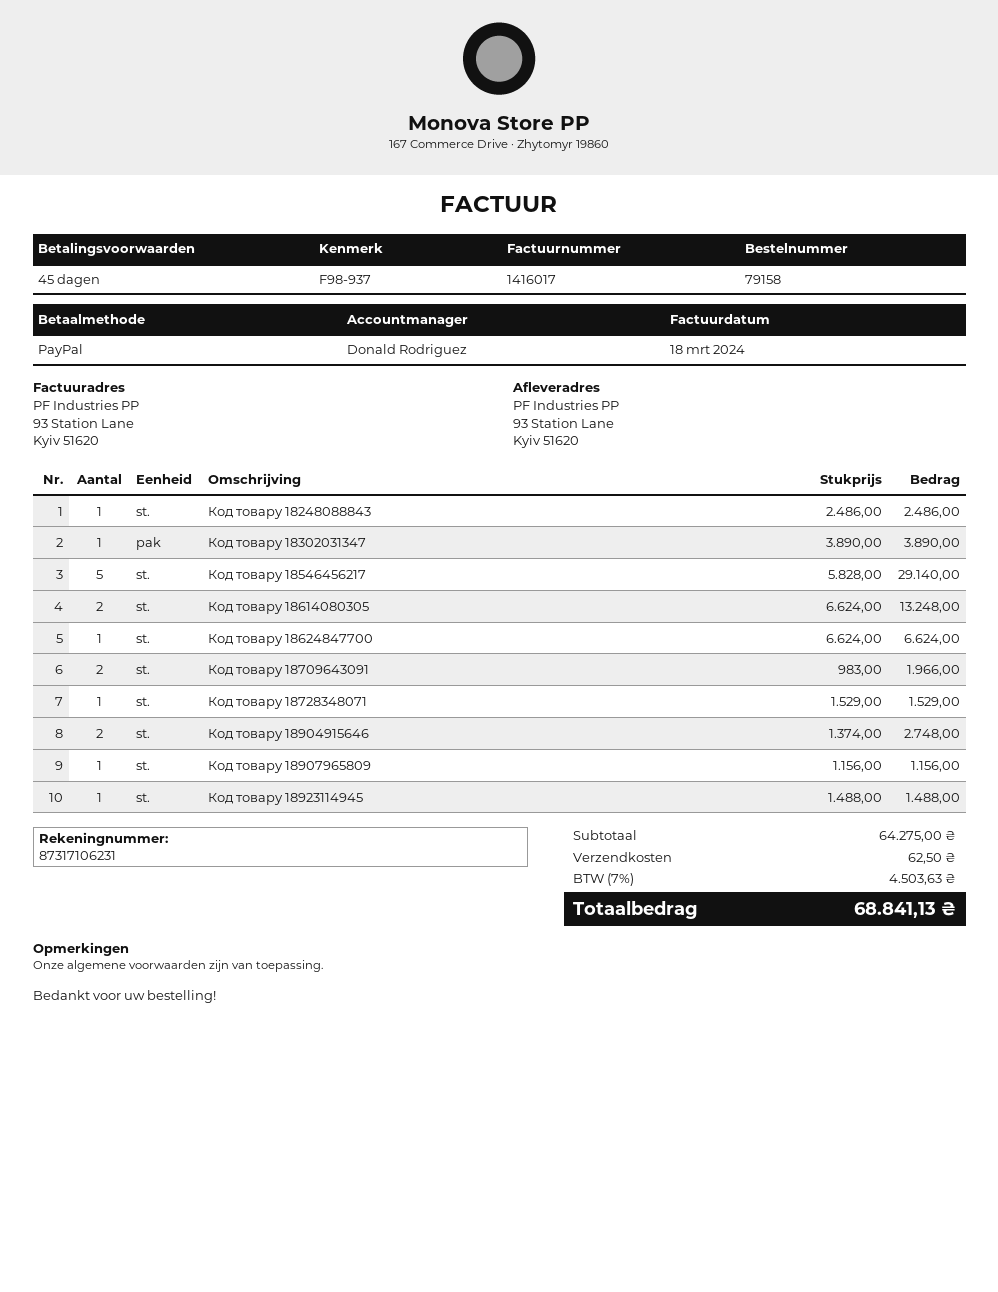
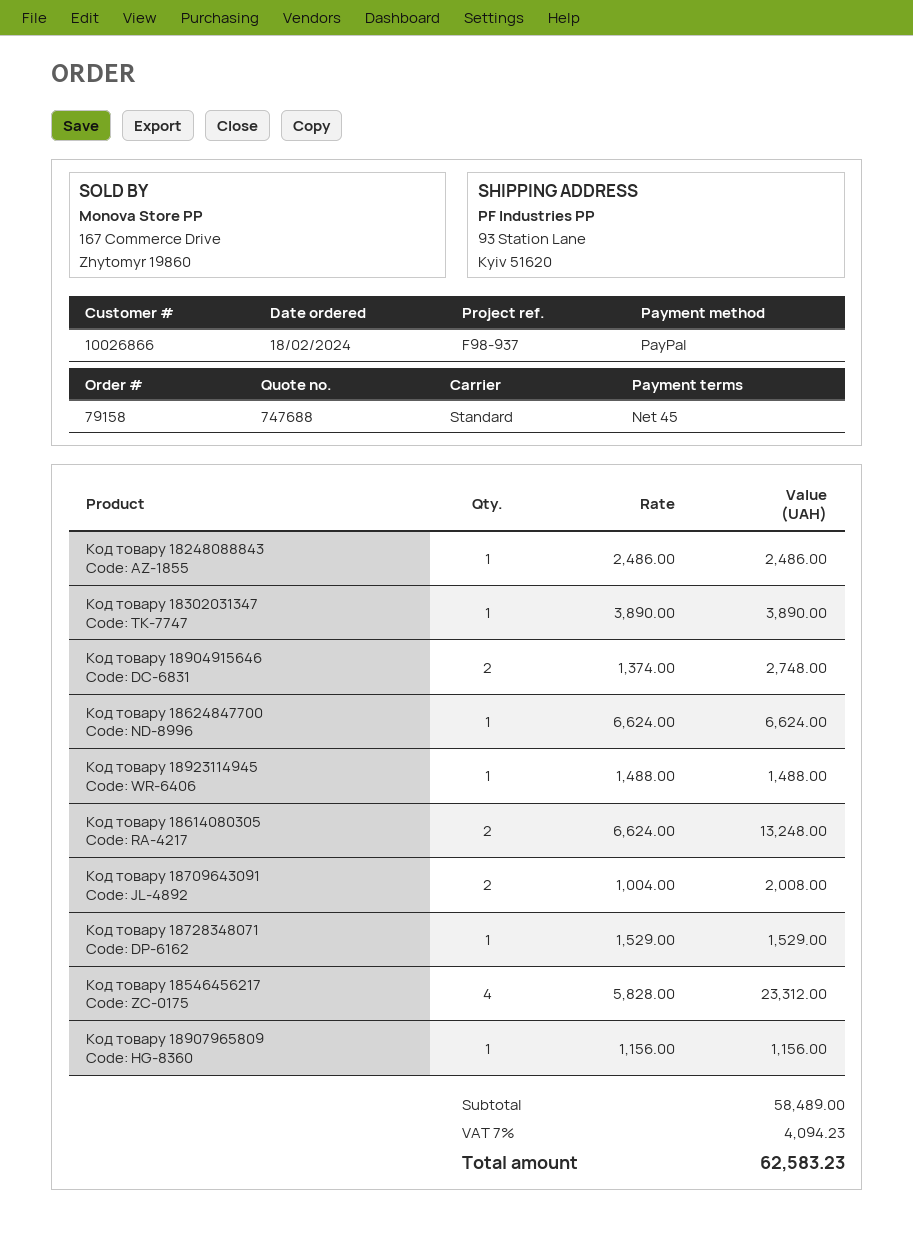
Код товару 18546456217: 5 x 5828.00 = 29140.00 -> 4 x 5828.00 = 23312.00
Код товару 18709643091: 2 x 983.00 = 1966.00 -> 2 x 1004.00 = 2008.00
subtotal: 64275.00 -> 58489.00
shipping: 62.50 -> none
tax: 7% = 4503.63 -> 7% = 4094.23
total: 68841.13 -> 62583.23

